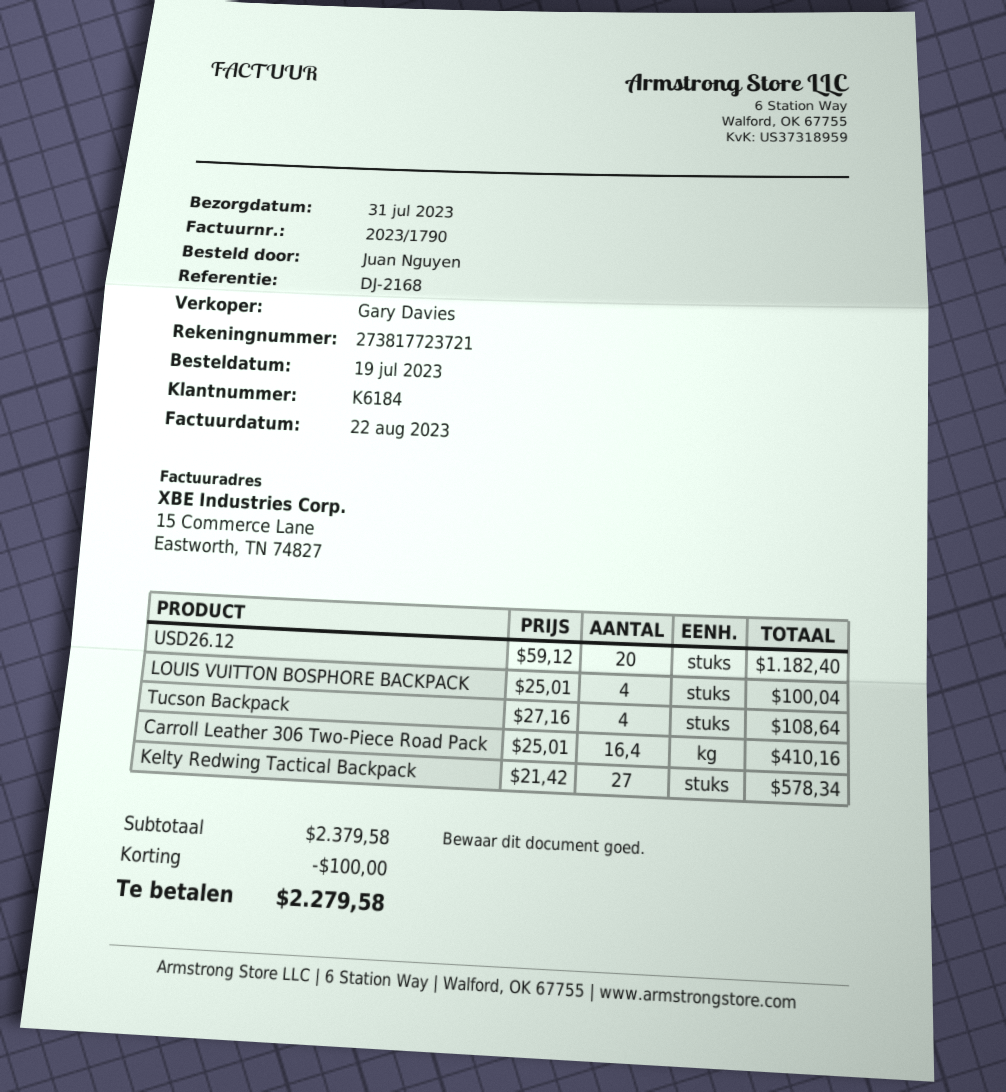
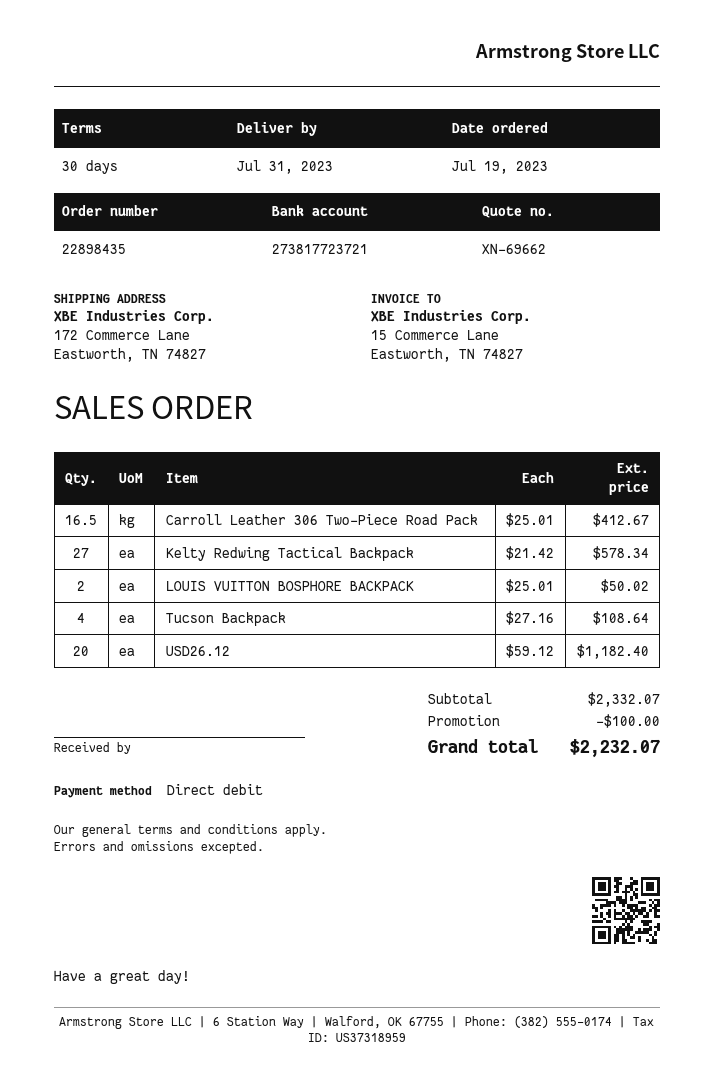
LOUIS VUITTON BOSPHORE BACKPACK: 4 x 25.01 = 100.04 -> 2 x 25.01 = 50.02
Carroll Leather 306 Two-Piece Road Pack: 16.4 x 25.01 = 410.16 -> 16.5 x 25.01 = 412.67
subtotal: 2379.58 -> 2332.07
total: 2279.58 -> 2232.07

